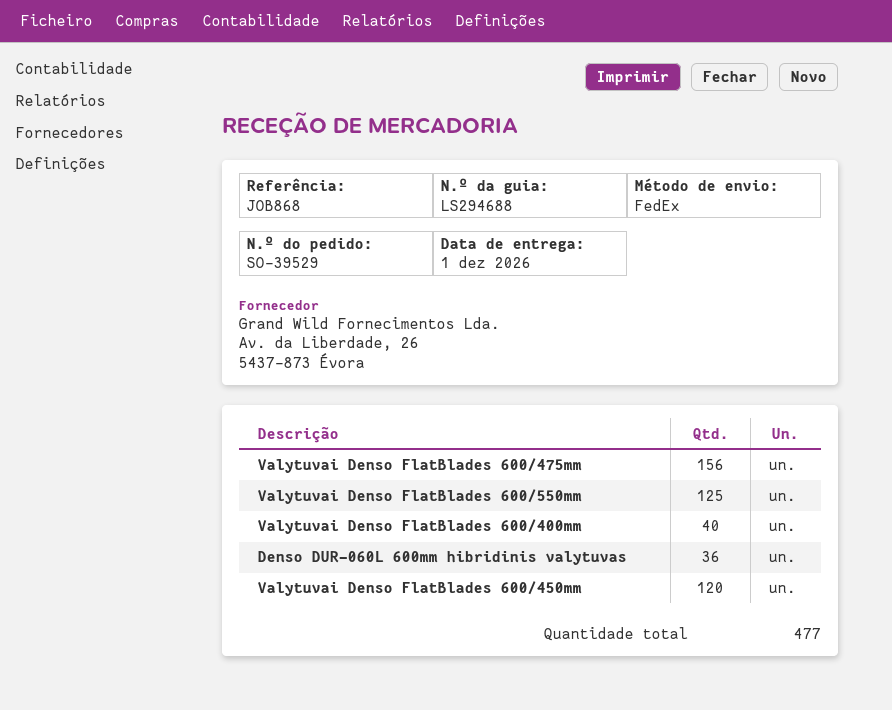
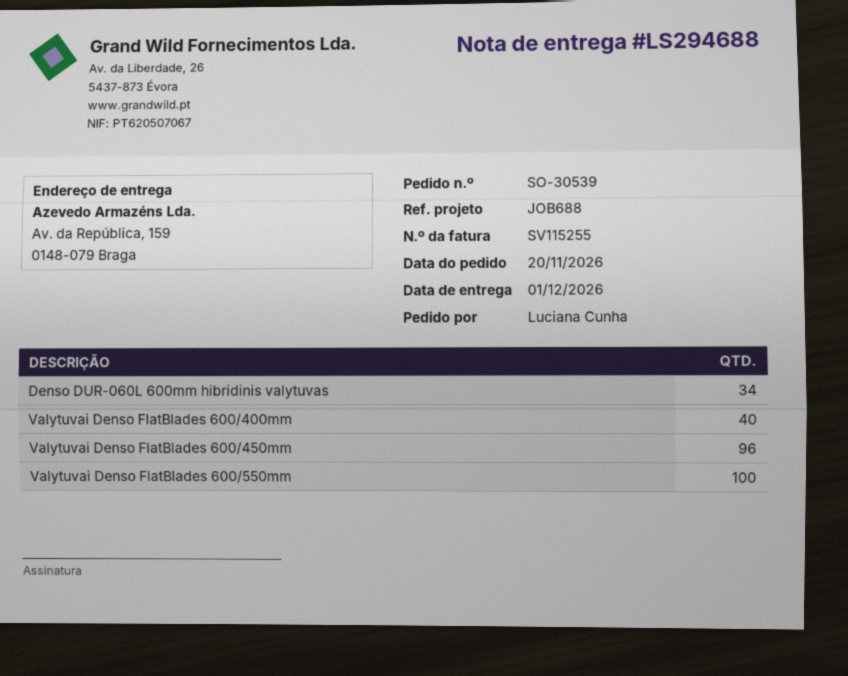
order number: SO-39529 -> SO-30539
reference: JOB868 -> JOB688
Valytuvai Denso FlatBlades 600/475mm: 156 -> none
Valytuvai Denso FlatBlades 600/550mm: 125 -> 100
Denso DUR-060L 600mm hibridinis valytuvas: 36 -> 34
Valytuvai Denso FlatBlades 600/450mm: 120 -> 96

